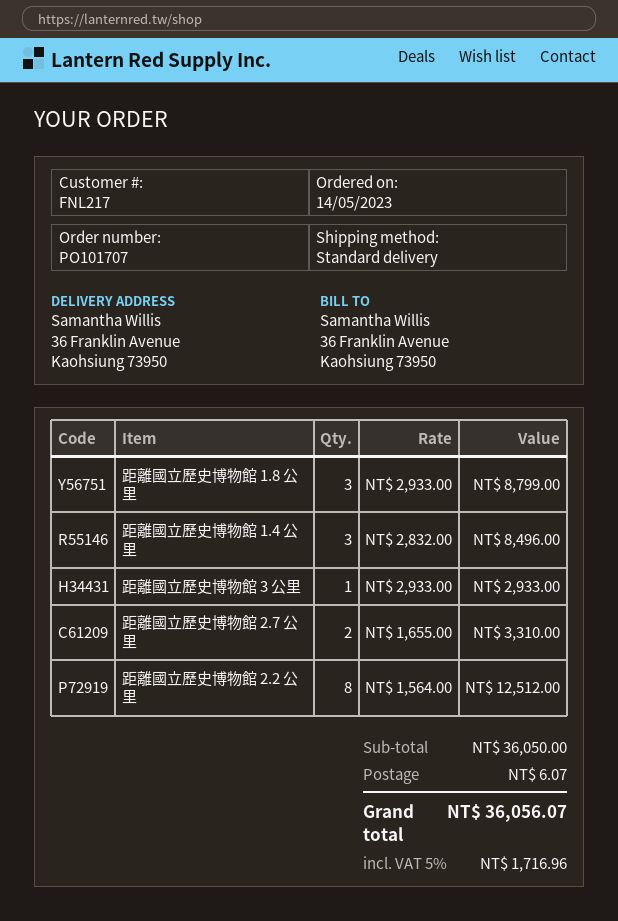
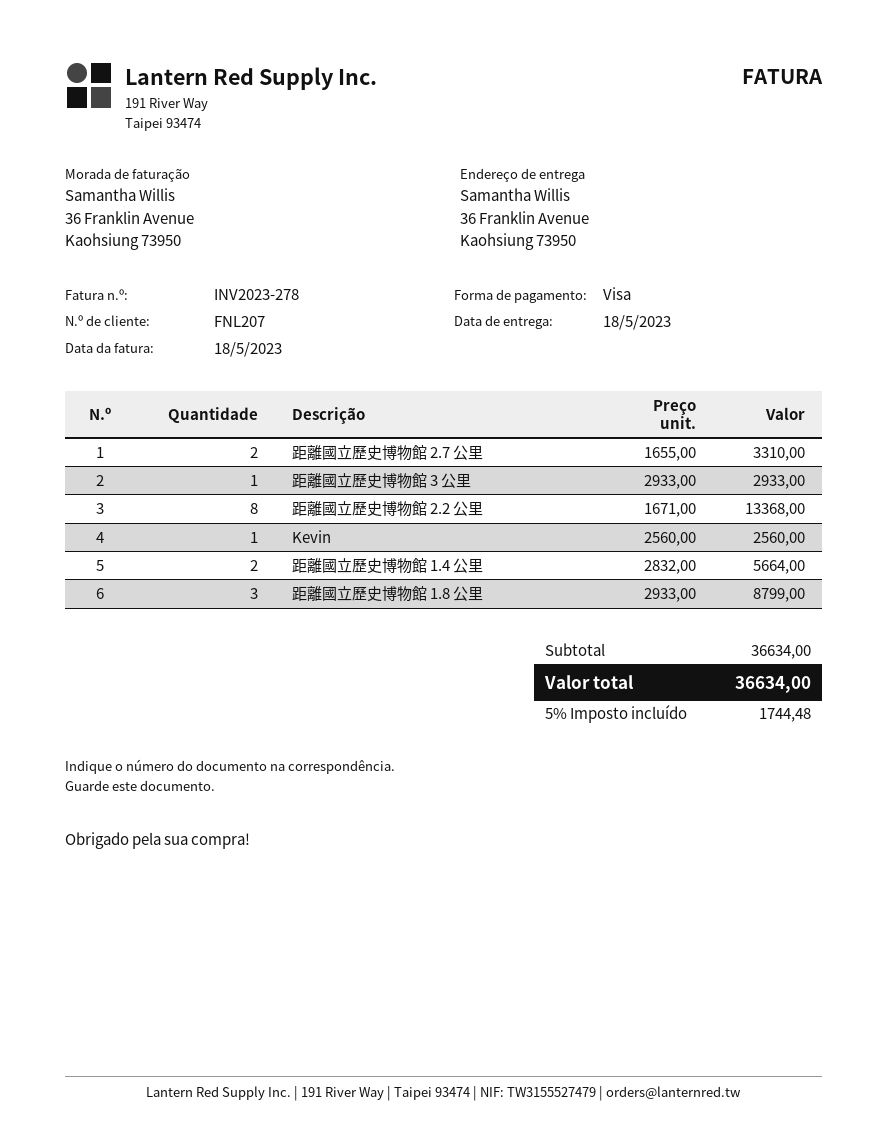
customer number: FNL217 -> FNL207
距離國立歷史博物館 1.4 公里: 3 x 2832.00 = 8496.00 -> 2 x 2832.00 = 5664.00
距離國立歷史博物館 2.2 公里: 8 x 1564.00 = 12512.00 -> 8 x 1671.00 = 13368.00
Kevin: none -> 1 x 2560.00 = 2560.00
subtotal: 36050.00 -> 36634.00
shipping: 6.07 -> none
tax: 5% = 1716.96 -> 5% = 1744.48
total: 36056.07 -> 36634.00

